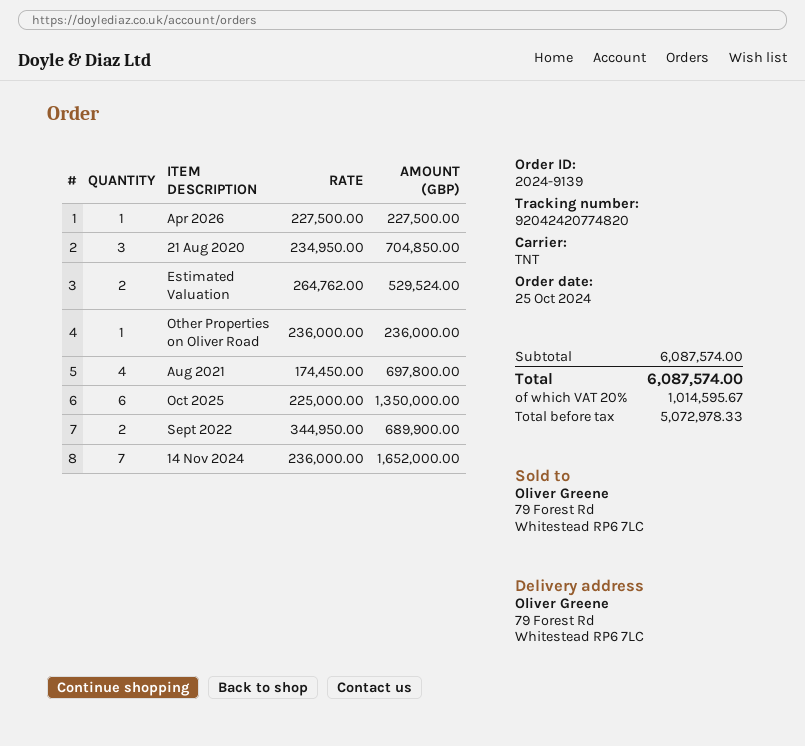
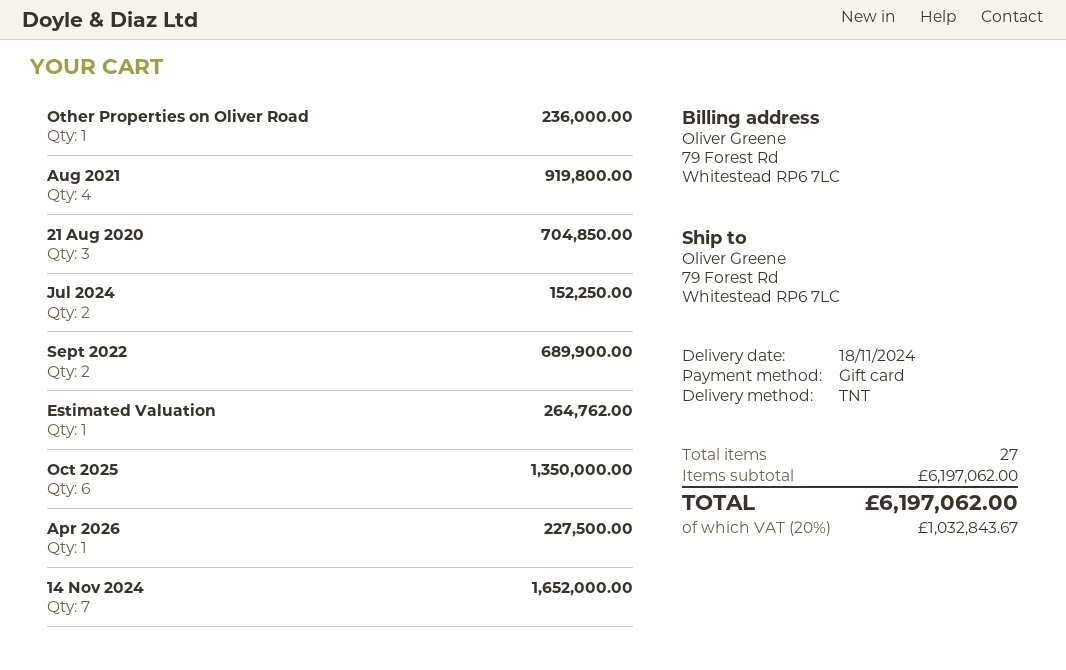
Estimated Valuation: 2 for 529524.00 -> 1 for 264762.00
Aug 2021: 4 for 697800.00 -> 4 for 919800.00
Jul 2024: none -> 2 for 152250.00
subtotal: 6087574.00 -> 6197062.00
tax: 20% = 1014595.67 -> 20% = 1032843.67
total: 6087574.00 -> 6197062.00

